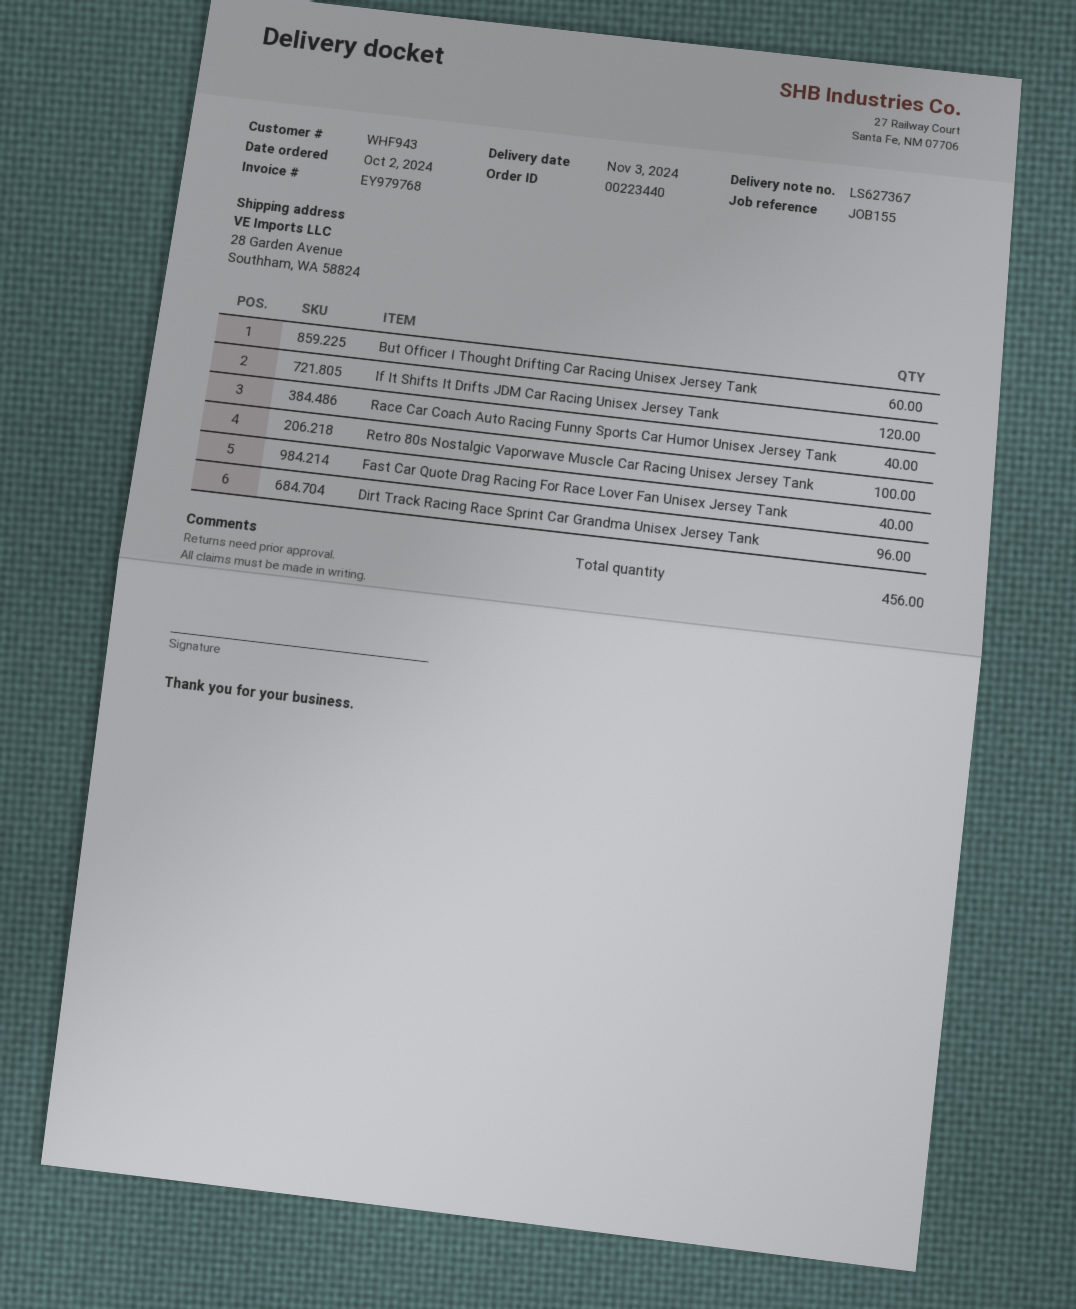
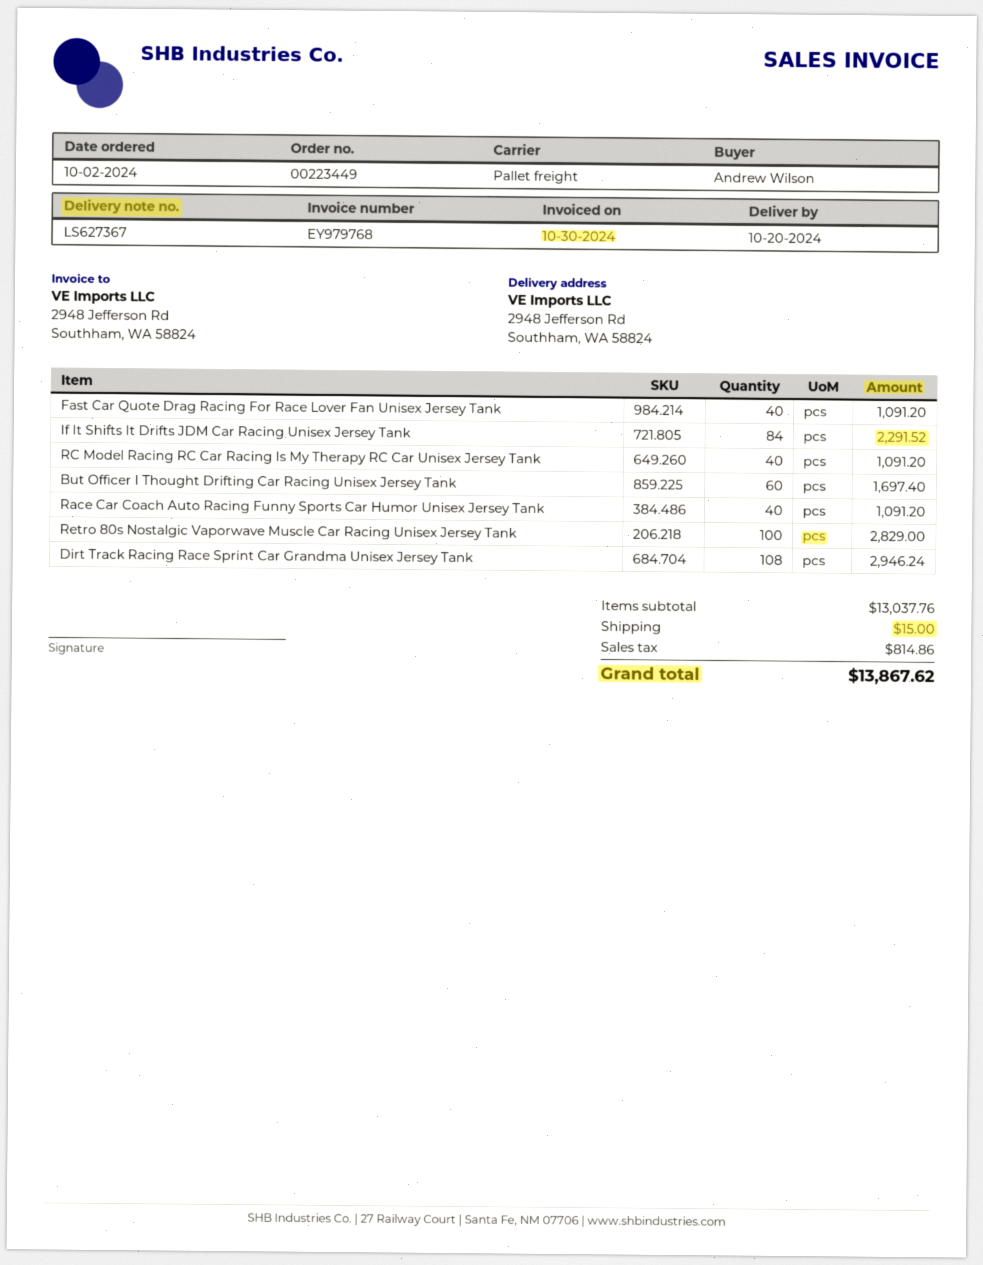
order number: 00223440 -> 00223449
delivery date: 2024-11-03 -> 2024-10-20
ship to: 28 Garden Avenue, Southham, WA 58824 -> 2948 Jefferson Rd, Southham, WA 58824
If It Shifts It Drifts JDM Car Racing Unisex Jersey Tank: 120 -> 84
Dirt Track Racing Race Sprint Car Grandma Unisex Jersey Tank: 96 -> 108
RC Model Racing RC Car Racing Is My Therapy RC Car Unisex Jersey Tank: none -> 40

